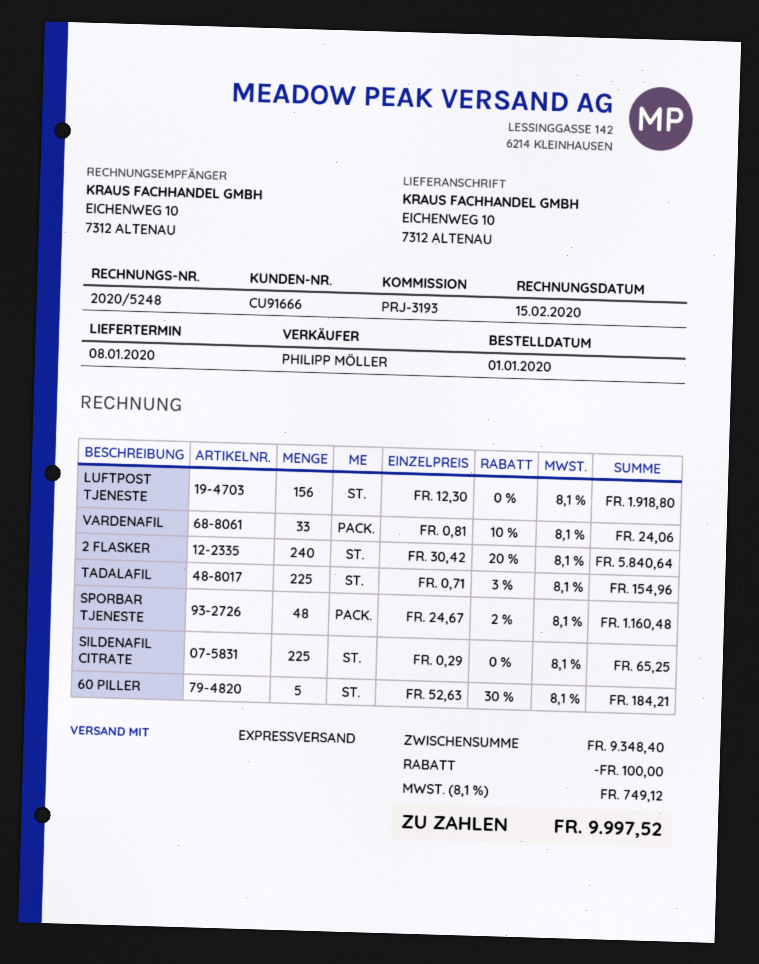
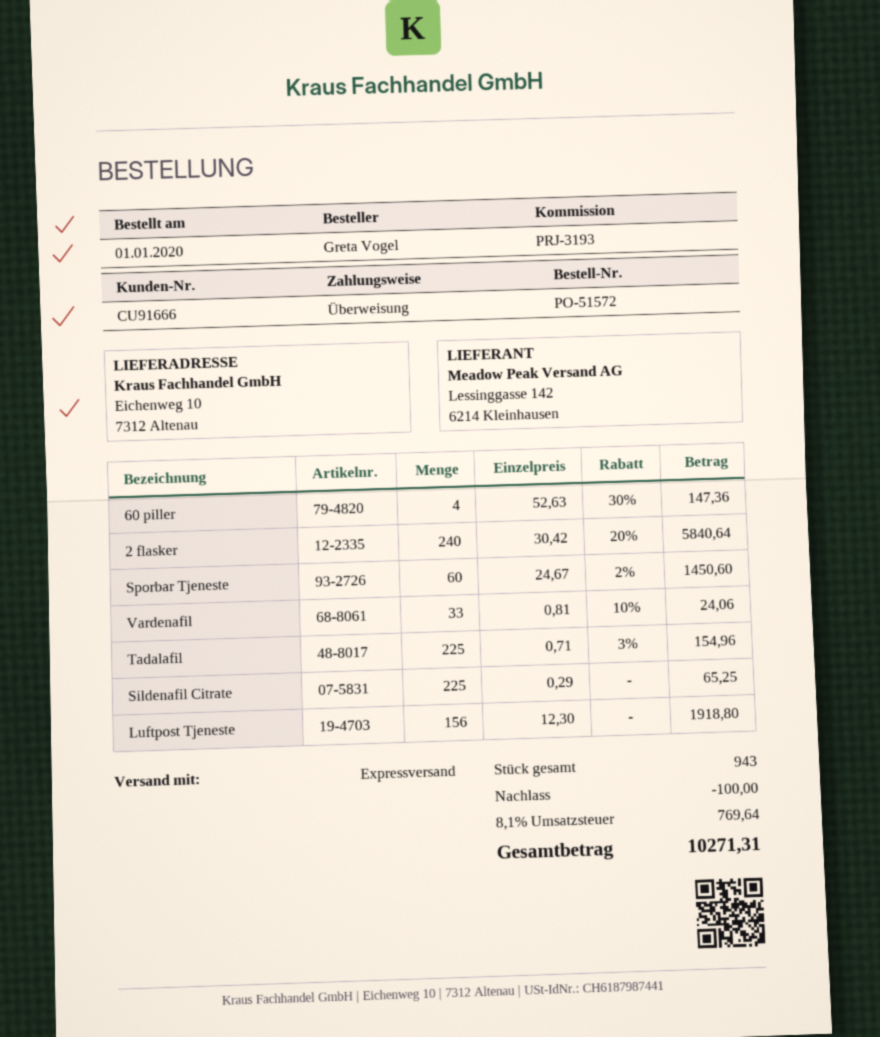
SPORBAR TJENESTE: 48 x 24.67 - 2% = 1160.48 -> 60 x 24.67 - 2% = 1450.60
60 PILLER: 5 x 52.63 - 30% = 184.21 -> 4 x 52.63 - 30% = 147.36
tax: 8.1% = 749.12 -> 8.1% = 769.64
total: 9997.52 -> 10271.31

